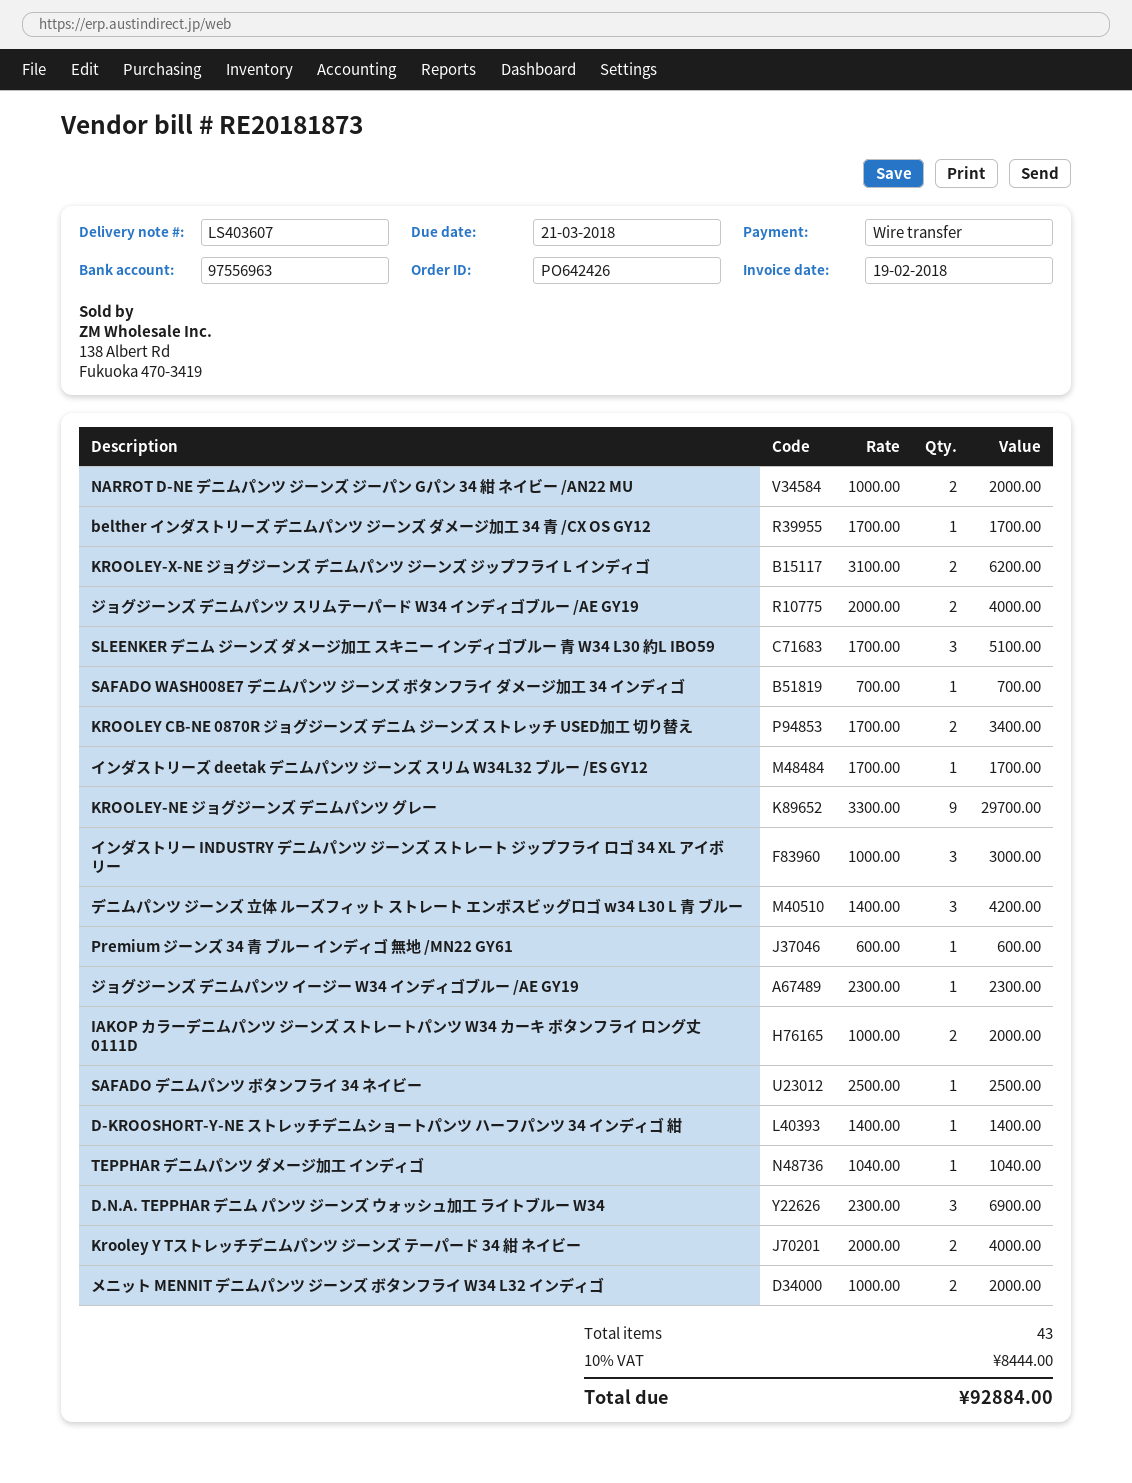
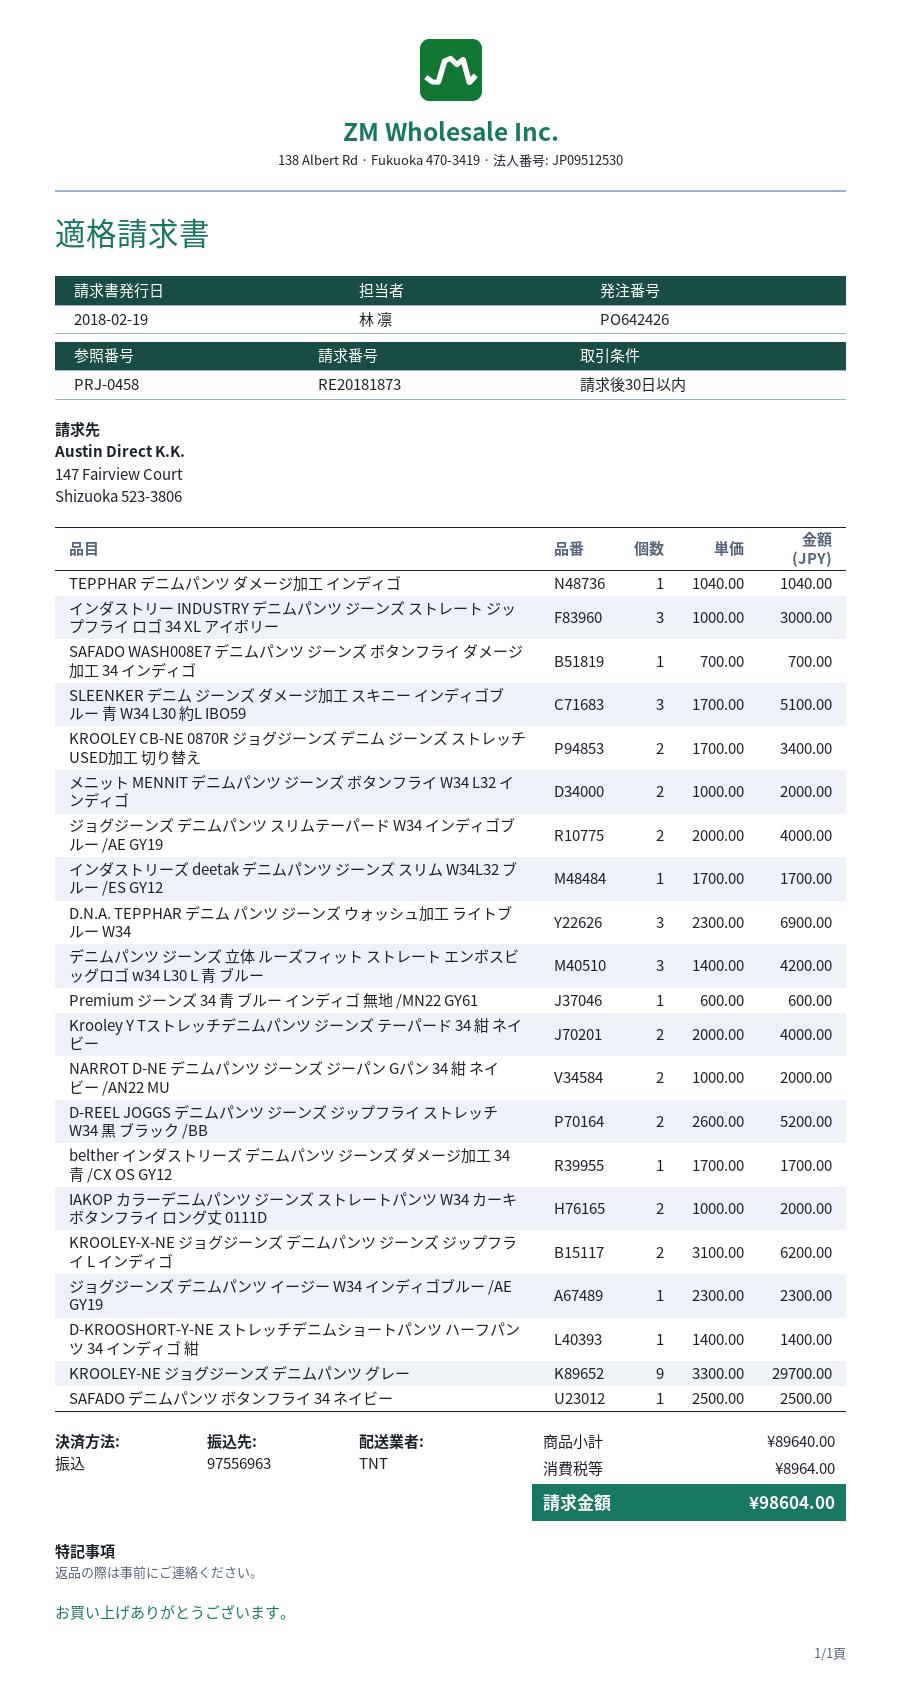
D-REEL JOGGS デニムパンツ ジーンズ ジップフライ ストレッチ W34 黒 ブラック /BB: none -> 2 x 2600.00 = 5200.00
tax: 8444.00 -> 8964.00
total: 92884.00 -> 98604.00

